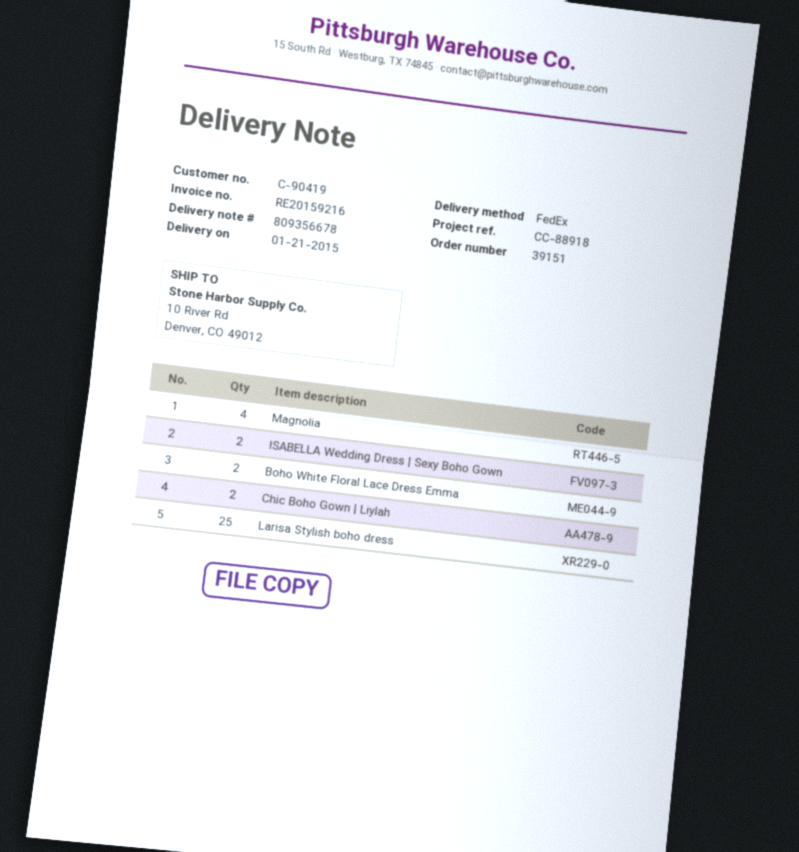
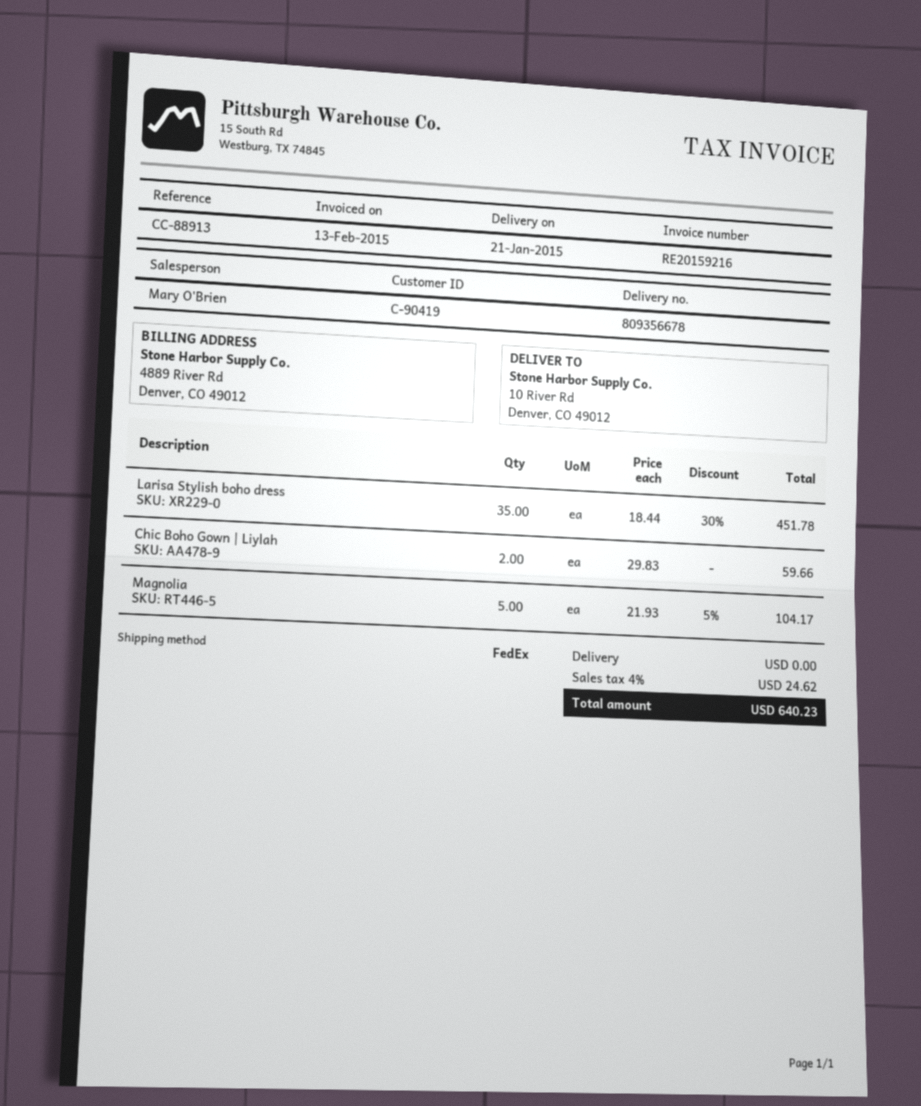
reference: CC-88918 -> CC-88913
Magnolia: 4 -> 5
ISABELLA Wedding Dress | Sexy Boho Gown: 2 -> none
Boho White Floral Lace Dress Emma: 2 -> none
Larisa Stylish boho dress: 25 -> 35

